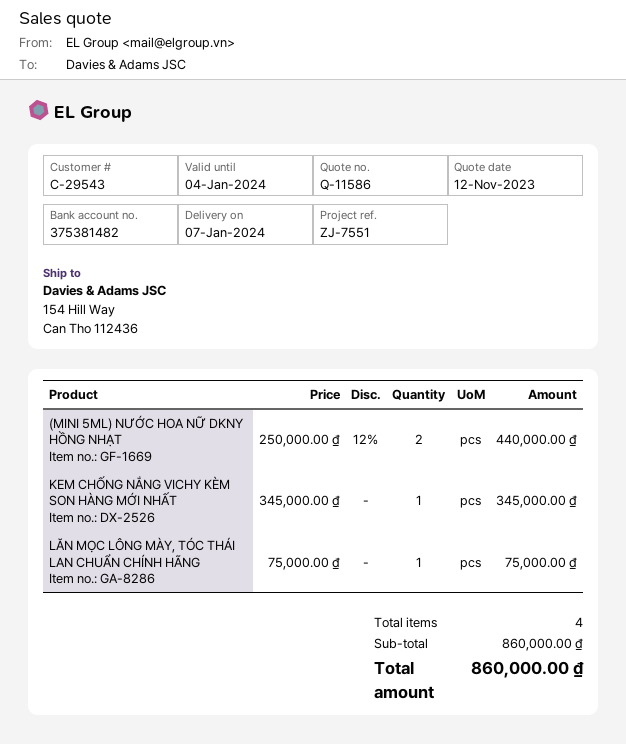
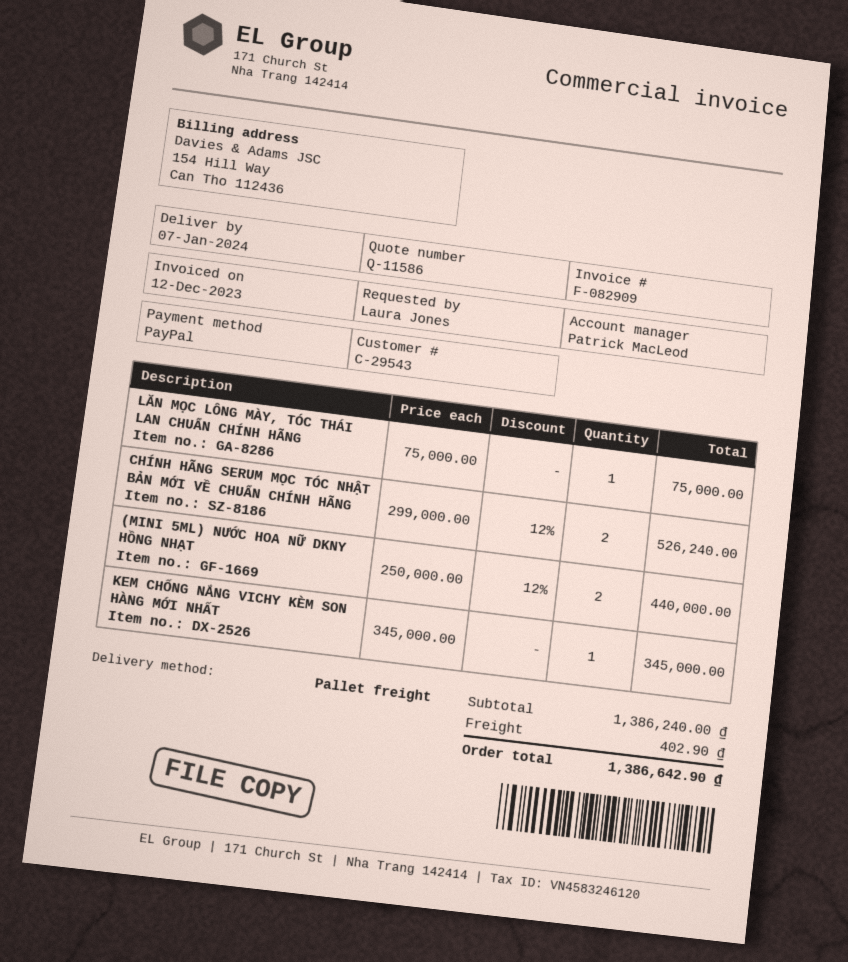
CHÍNH HÃNG SERUM MỌC TÓC NHẬT BẢN MỚI VỀ CHUẨN CHÍNH HÃNG: none -> 2 x 299000.00 - 12% = 526240.00
subtotal: 860000.00 -> 1386240.00
shipping: none -> 402.90
total: 860000.00 -> 1386642.90

